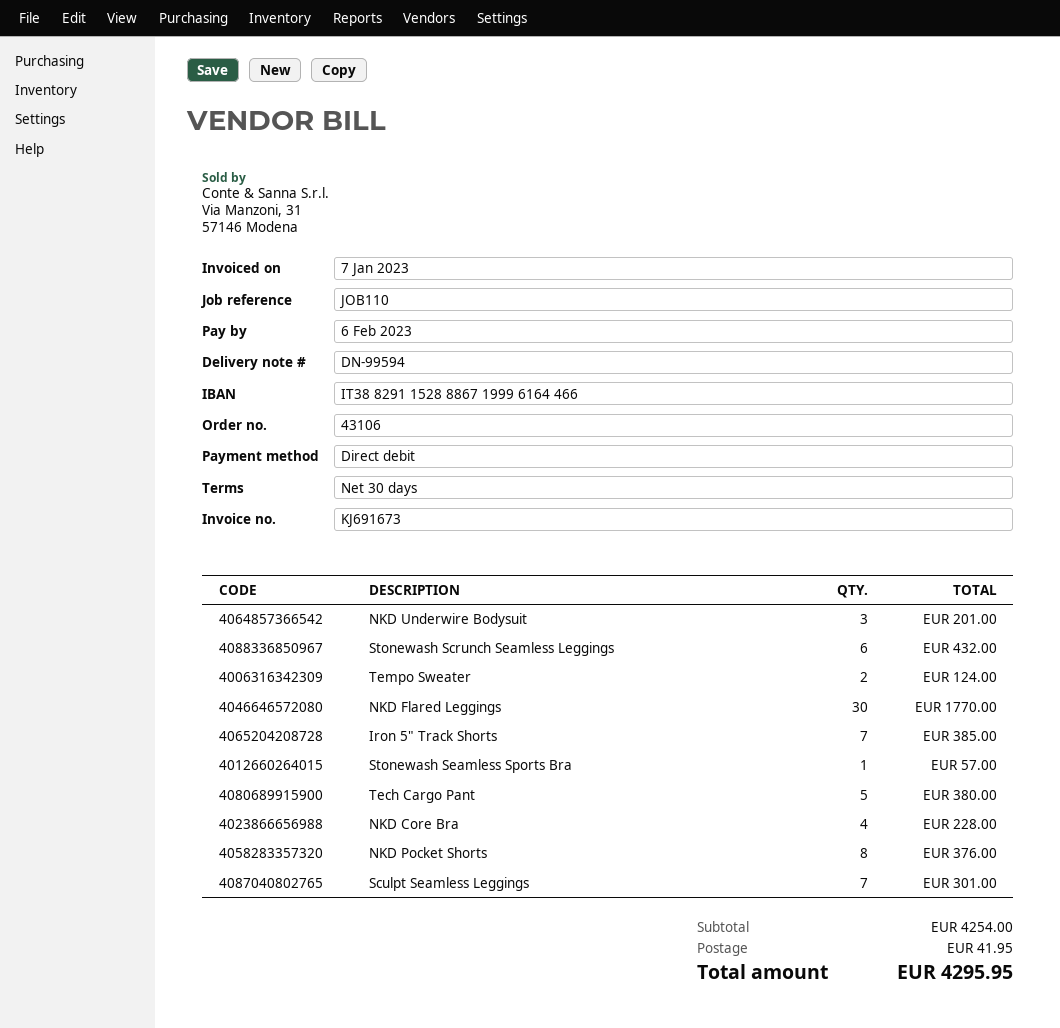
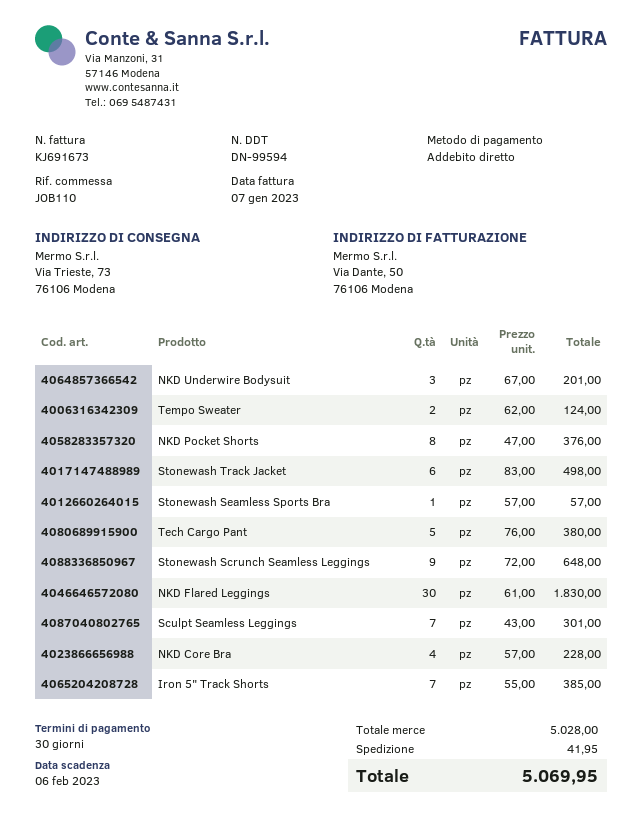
Stonewash Scrunch Seamless Leggings: 6 for 432.00 -> 9 for 648.00
NKD Flared Leggings: 30 for 1770.00 -> 30 for 1830.00
Stonewash Track Jacket: none -> 6 for 498.00
subtotal: 4254.00 -> 5028.00
total: 4295.95 -> 5069.95

